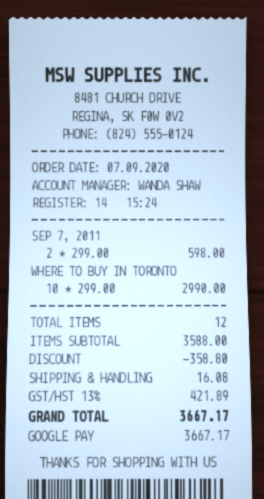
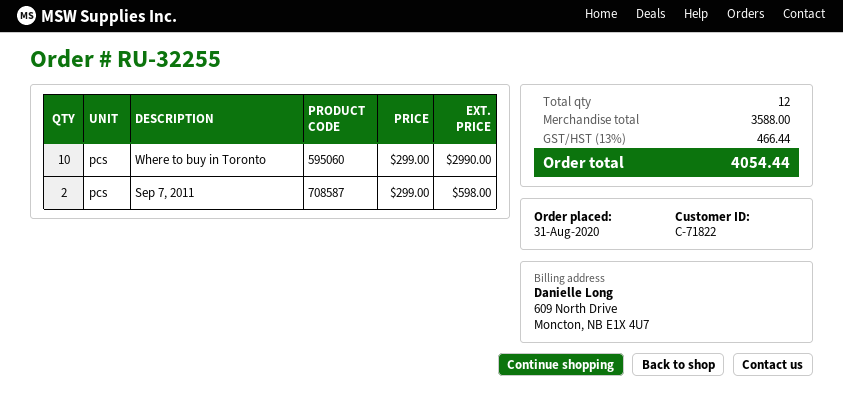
order date: 2020-09-07 -> 2020-08-31
discount: 358.80 -> none
shipping: 16.08 -> none
tax: 13% = 421.89 -> 13% = 466.44
total: 3667.17 -> 4054.44

